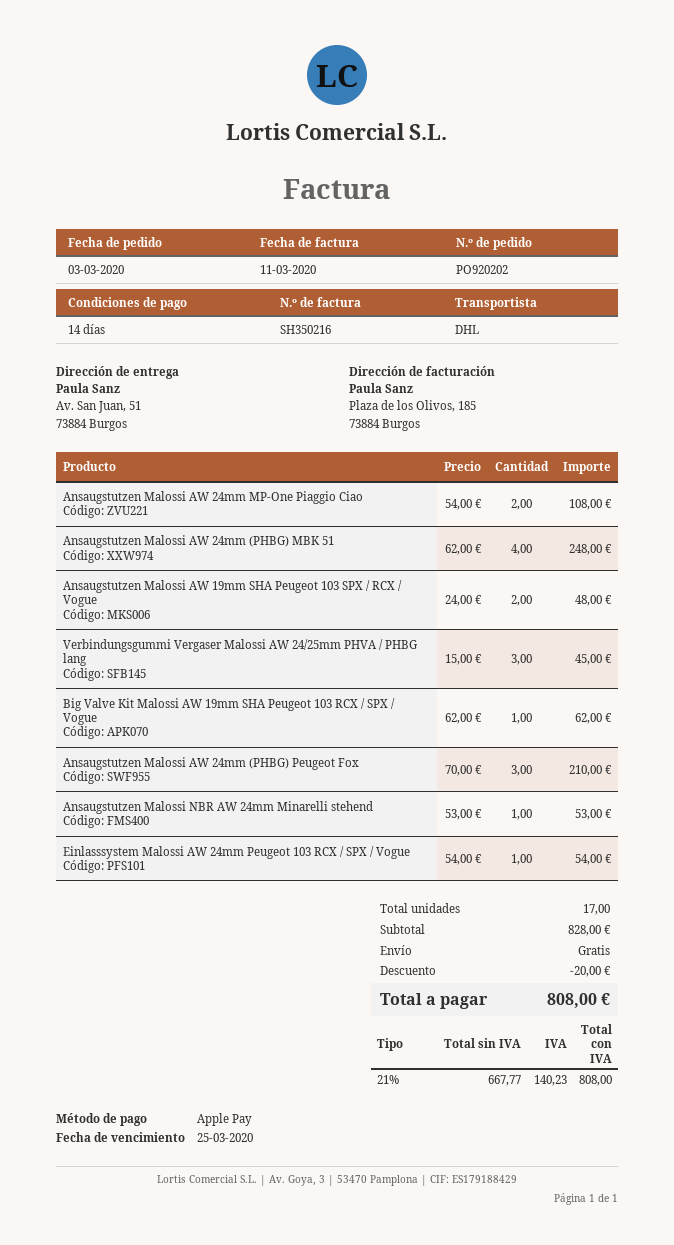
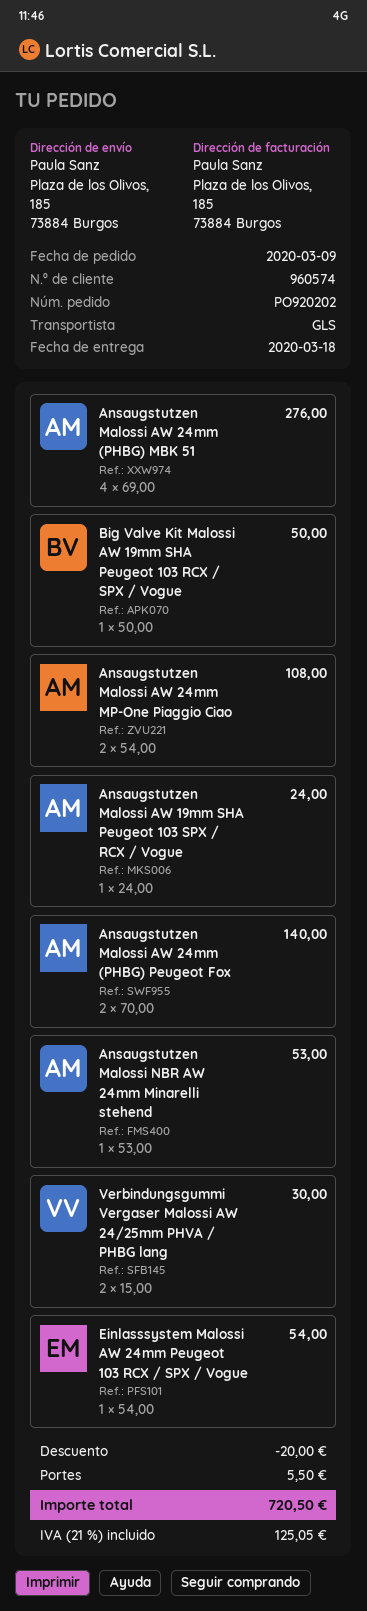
order date: 2020-03-03 -> 2020-03-09
shipping method: DHL -> GLS
ship to: Av. San Juan, 51, 73884 Burgos -> Plaza de los Olivos, 185, 73884 Burgos
Ansaugstutzen Malossi AW 24mm (PHBG) MBK 51: 4 x 62.00 = 248.00 -> 4 x 69.00 = 276.00
Ansaugstutzen Malossi AW 19mm SHA Peugeot 103 SPX / RCX / Vogue: 2 x 24.00 = 48.00 -> 1 x 24.00 = 24.00
Verbindungsgummi Vergaser Malossi AW 24/25mm PHVA / PHBG lang: 3 x 15.00 = 45.00 -> 2 x 15.00 = 30.00
Big Valve Kit Malossi AW 19mm SHA Peugeot 103 RCX / SPX / Vogue: 1 x 62.00 = 62.00 -> 1 x 50.00 = 50.00
Ansaugstutzen Malossi AW 24mm (PHBG) Peugeot Fox: 3 x 70.00 = 210.00 -> 2 x 70.00 = 140.00
shipping: 0.00 -> 5.50
tax: 21% = 140.23 -> 21% = 125.05
total: 808.00 -> 720.50

